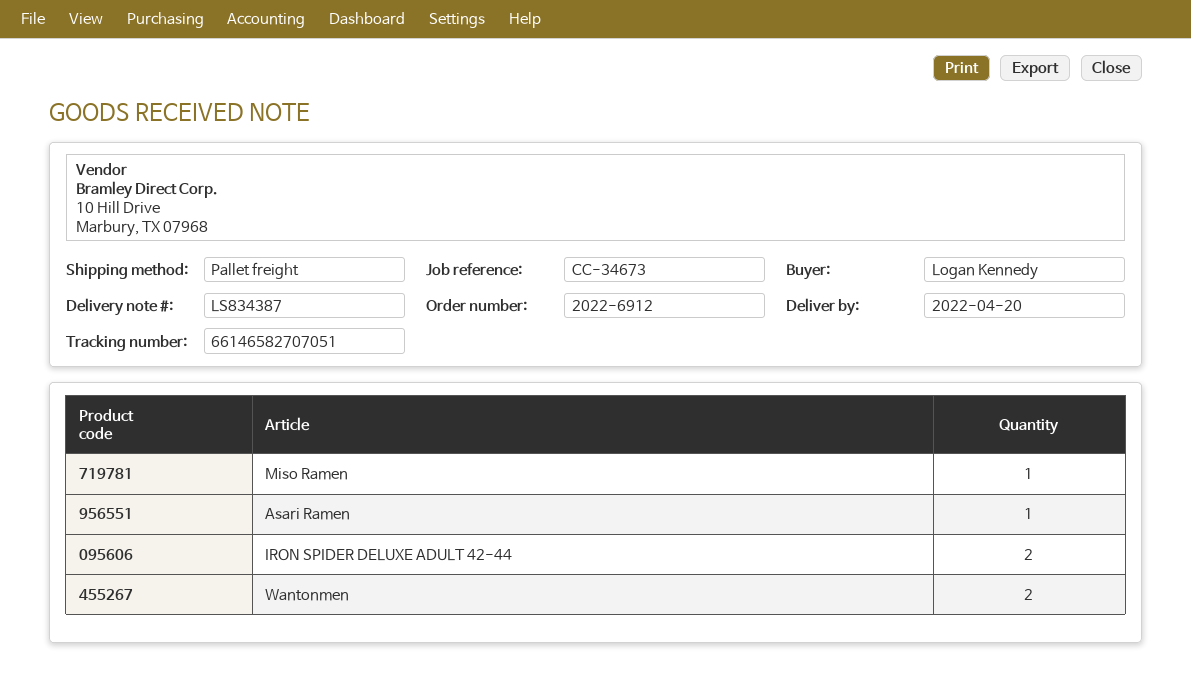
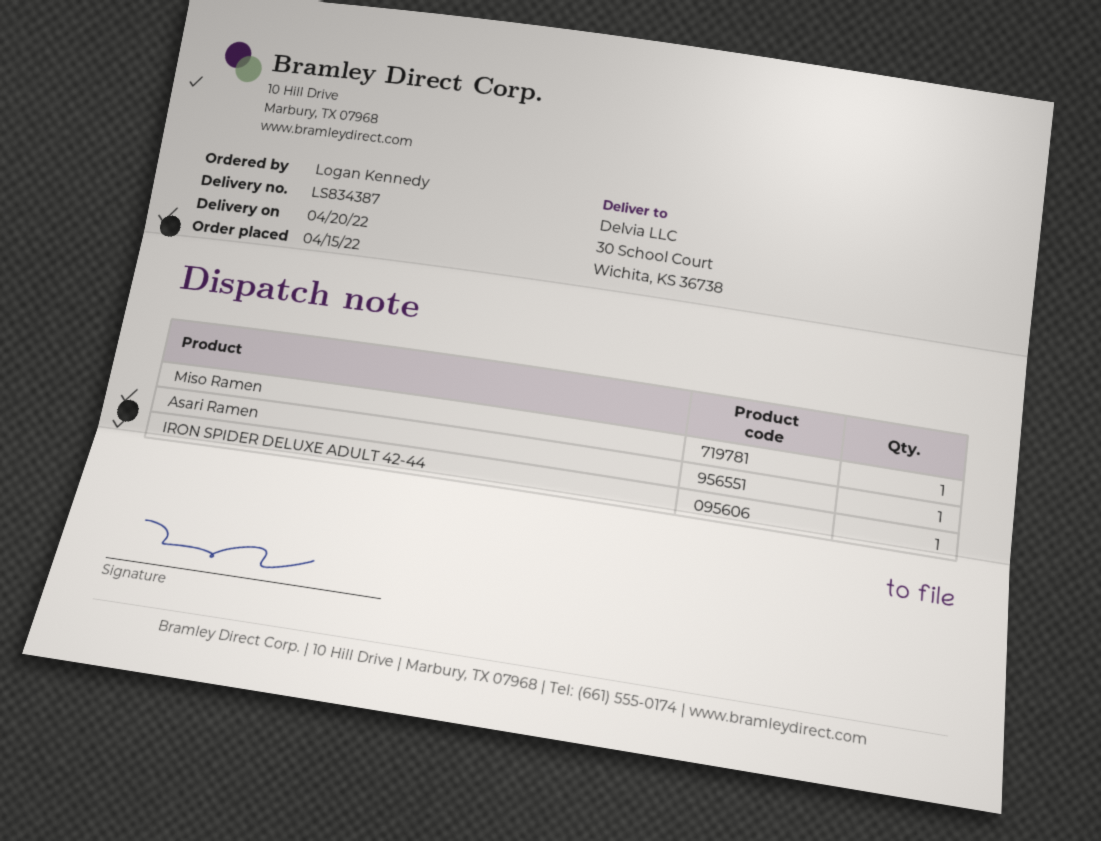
IRON SPIDER DELUXE ADULT 42-44: 2 -> 1
Wantonmen: 2 -> none

